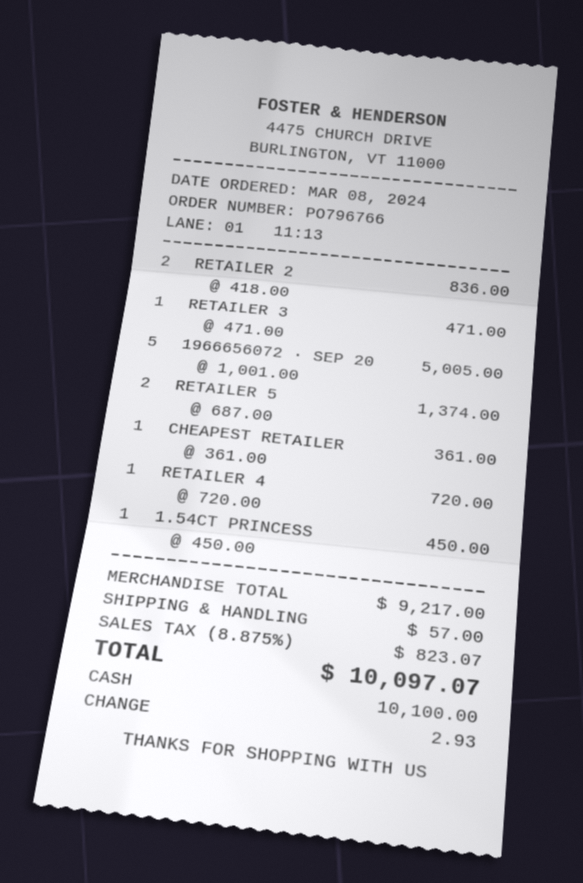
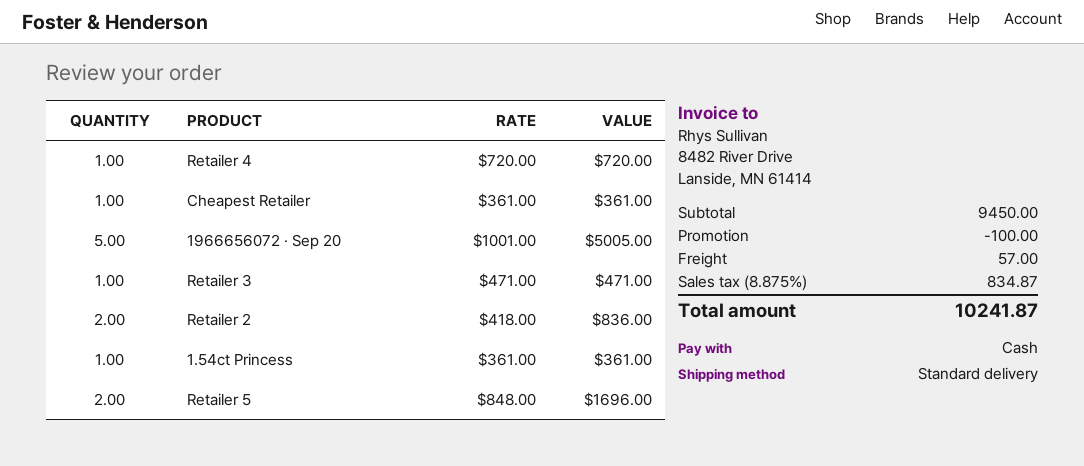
RETAILER 5: 2 x 687.00 = 1374.00 -> 2 x 848.00 = 1696.00
1.54CT PRINCESS: 1 x 450.00 = 450.00 -> 1 x 361.00 = 361.00
subtotal: 9217.00 -> 9450.00
discount: none -> 100.00
tax: 8.875% = 823.07 -> 8.875% = 834.87
total: 10097.07 -> 10241.87

